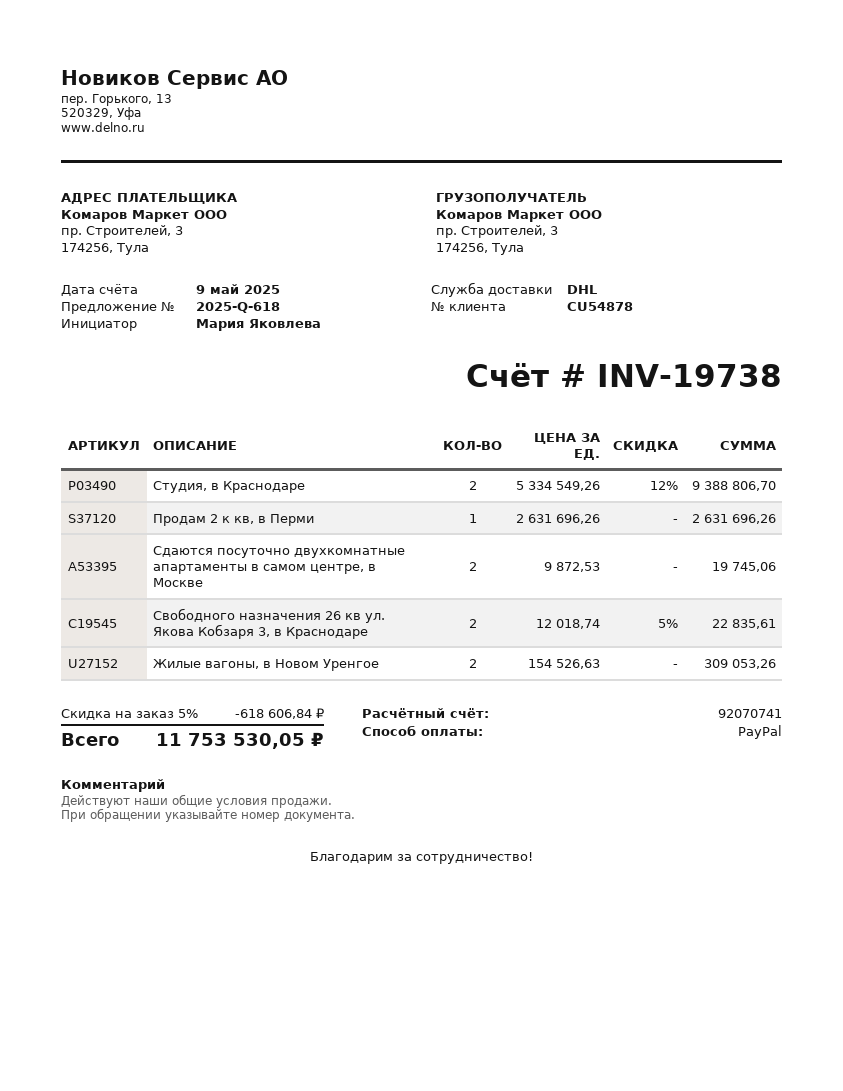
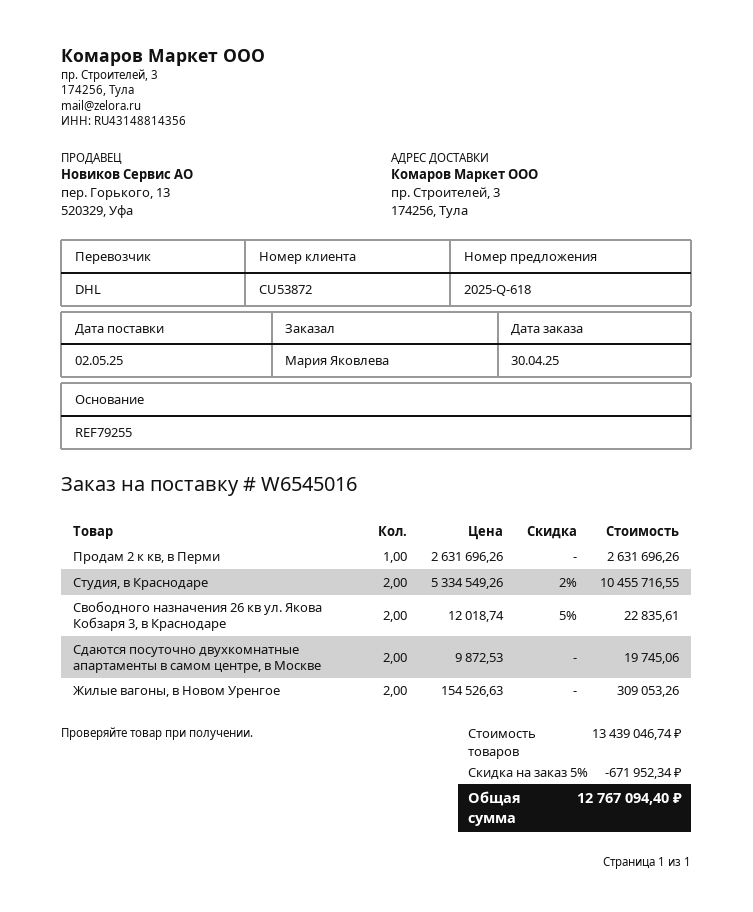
customer number: CU54878 -> CU53872
Студия, в Краснодаре: 2 x 5334549.26 - 12% = 9388806.70 -> 2 x 5334549.26 - 2% = 10455716.55
discount: 5% = 618606.84 -> 5% = 671952.34
total: 11753530.05 -> 12767094.40

